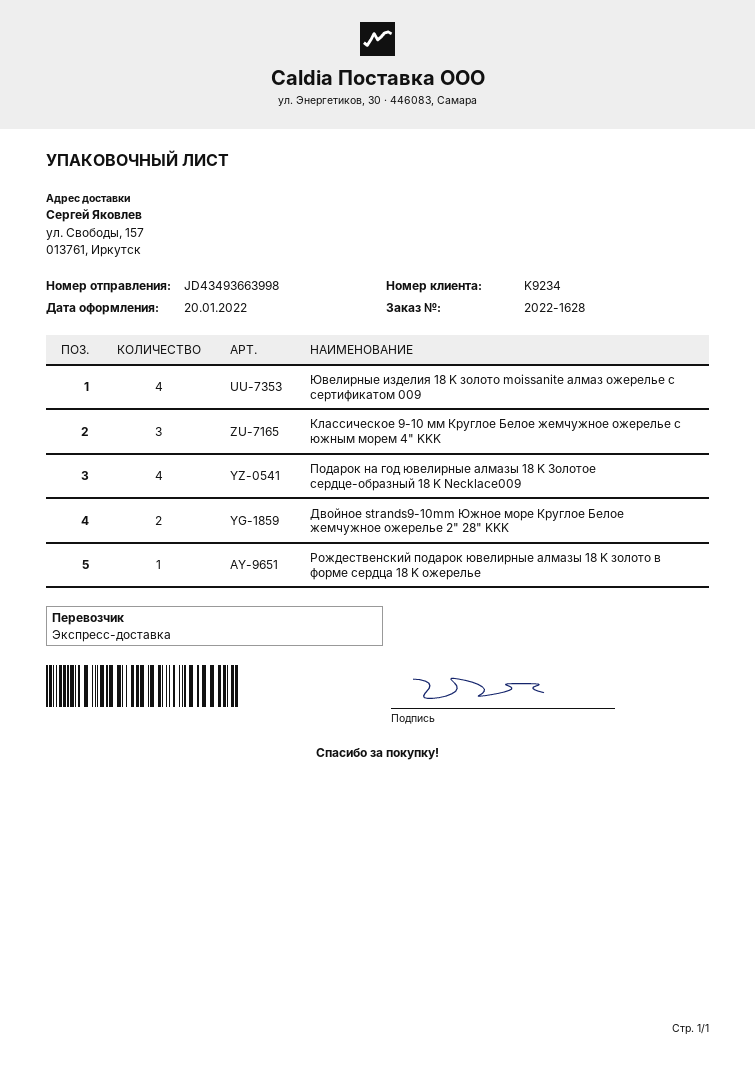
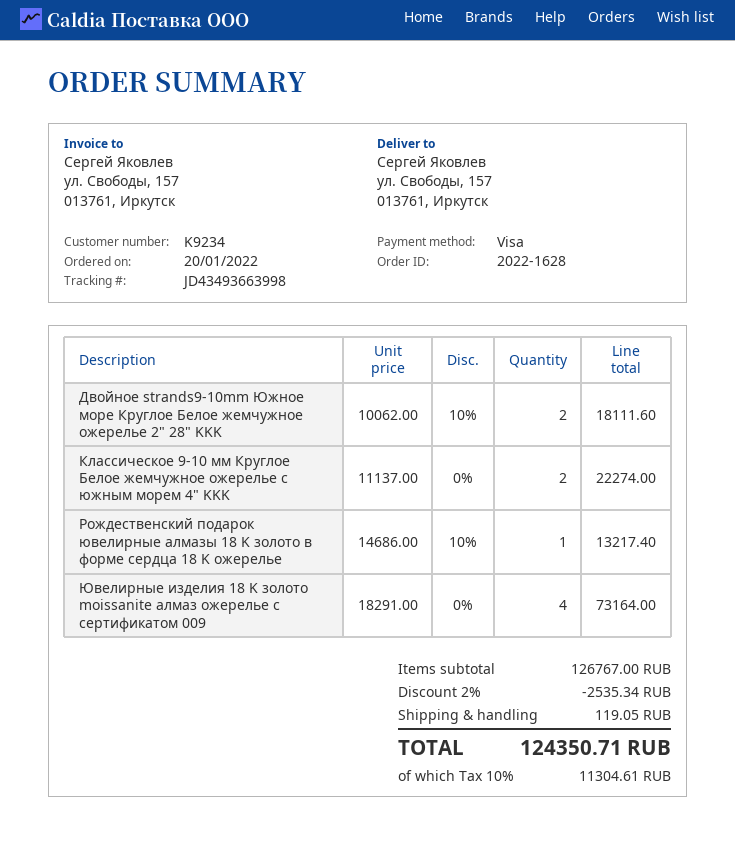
Классическое 9-10 мм Круглое Белое жемчужное ожерелье с южным морем 4" KKK: 3 -> 2
Подарок на год ювелирные алмазы 18 K Золотое сердце-образный 18 K Necklace009: 4 -> none

